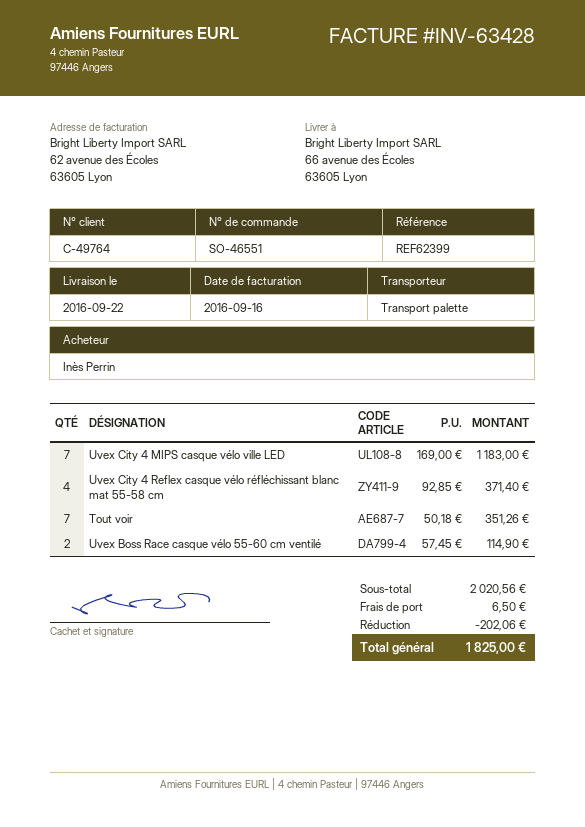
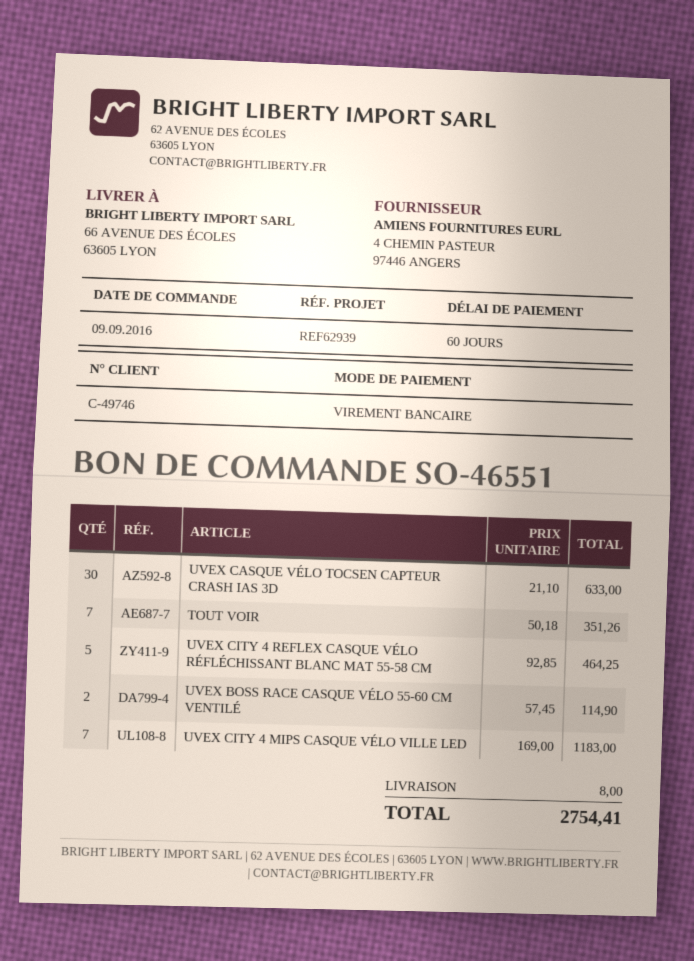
customer number: C-49764 -> C-49746
reference: REF62399 -> REF62939
Uvex City 4 Reflex casque vélo réfléchissant blanc mat 55-58 cm: 4 x 92.85 = 371.40 -> 5 x 92.85 = 464.25
UVEX CASQUE VÉLO TOCSEN CAPTEUR CRASH IAS 3D: none -> 30 x 21.10 = 633.00
discount: 202.06 -> none
shipping: 6.50 -> 8.00
total: 1825.00 -> 2754.41

